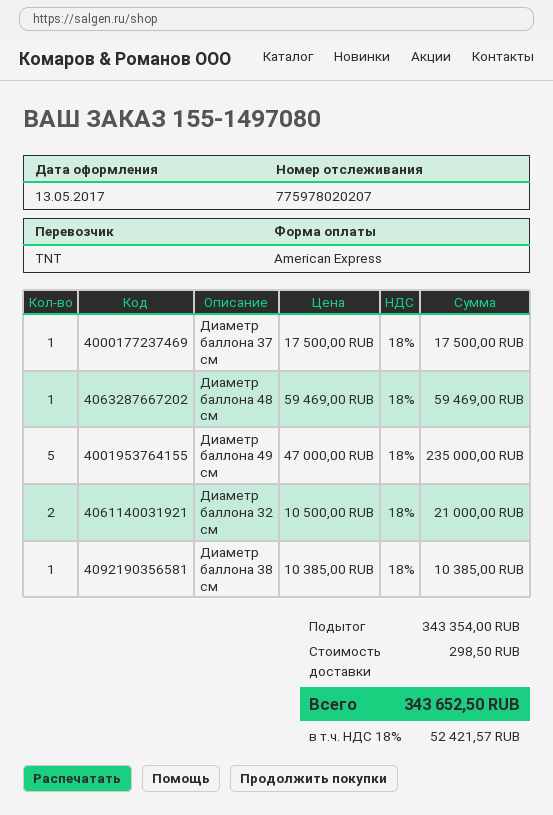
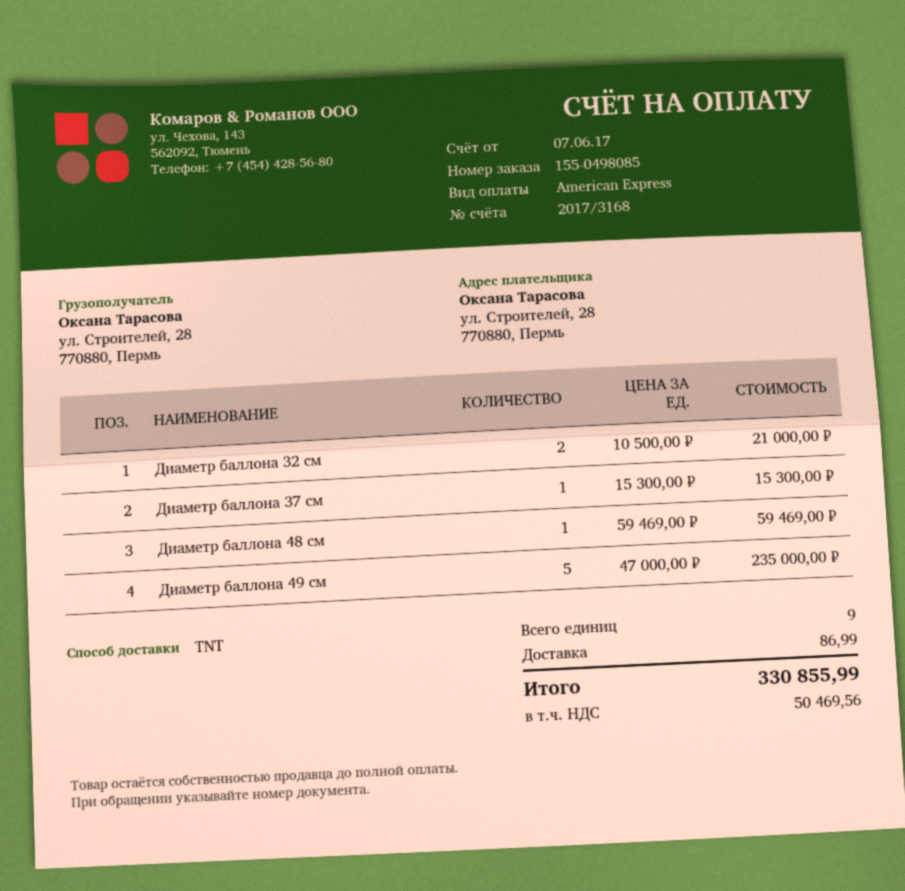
order number: 155-1497080 -> 155-0498085
Диаметр баллона 37 см: 1 x 17500.00 = 17500.00 -> 1 x 15300.00 = 15300.00
Диаметр баллона 38 см: 1 x 10385.00 = 10385.00 -> none
shipping: 298.50 -> 86.99
tax: 52421.57 -> 50469.56
total: 343652.50 -> 330855.99

